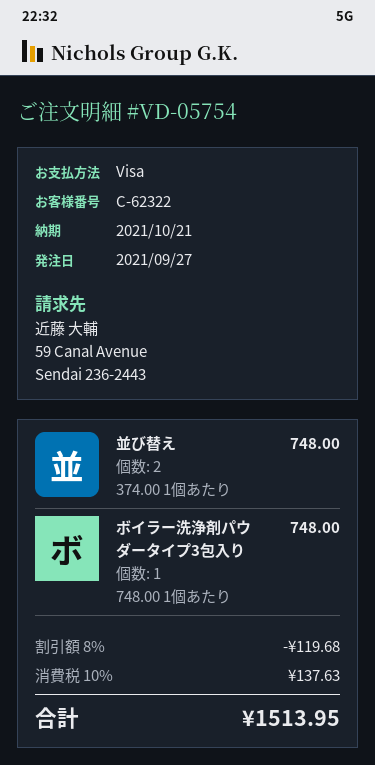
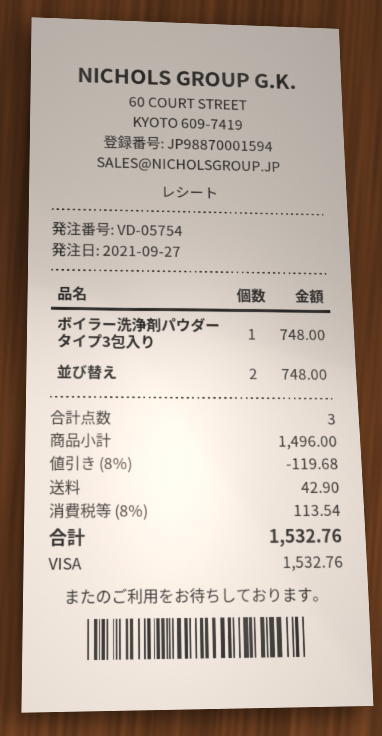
shipping: none -> 42.90
tax: 10% = 137.63 -> 8% = 113.54
total: 1513.95 -> 1532.76

